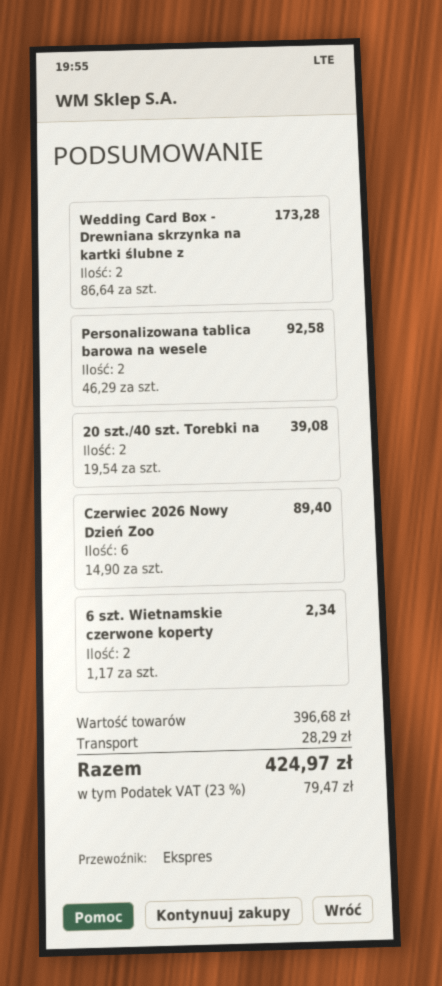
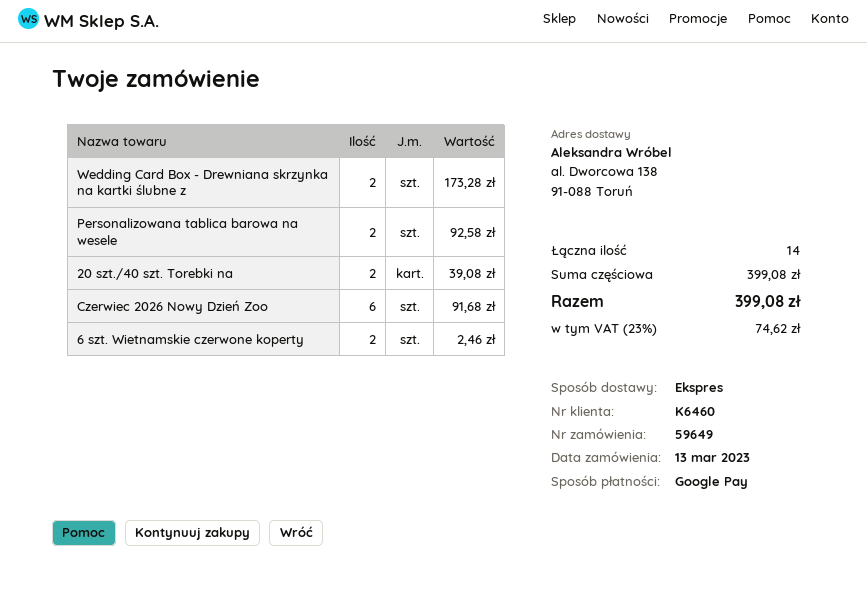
Czerwiec 2026 Nowy Dzień Zoo: 6 for 89.40 -> 6 for 91.68
6 szt. Wietnamskie czerwone koperty: 2 for 2.34 -> 2 for 2.46
subtotal: 396.68 -> 399.08
shipping: 28.29 -> none
tax: 23% = 79.47 -> 23% = 74.62
total: 424.97 -> 399.08

